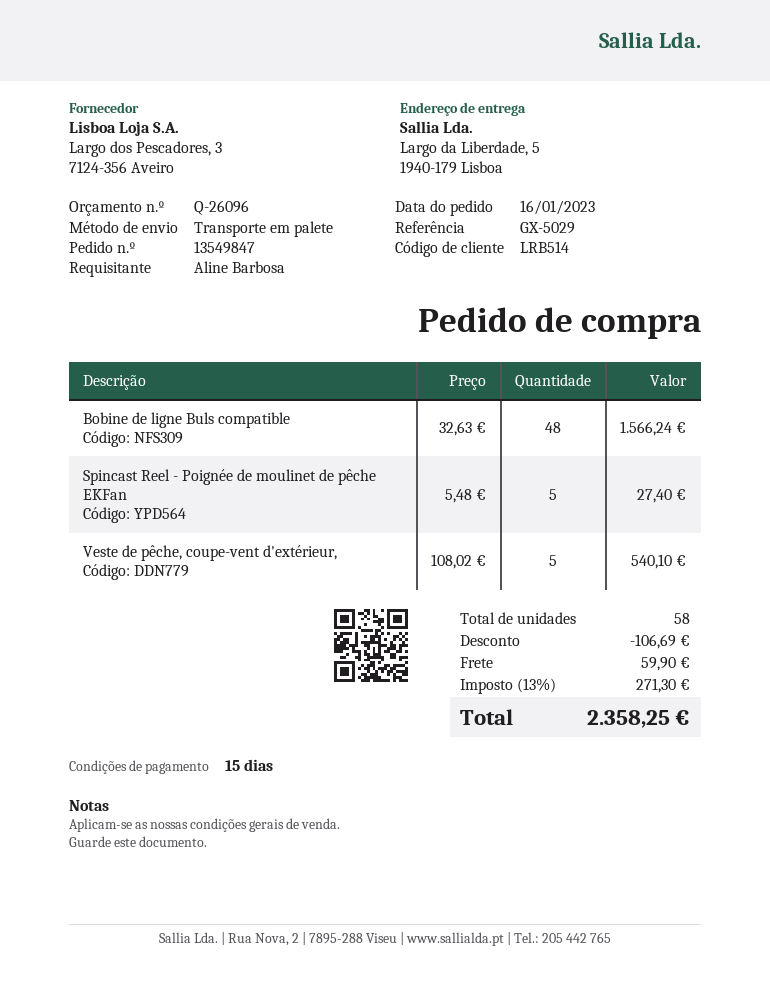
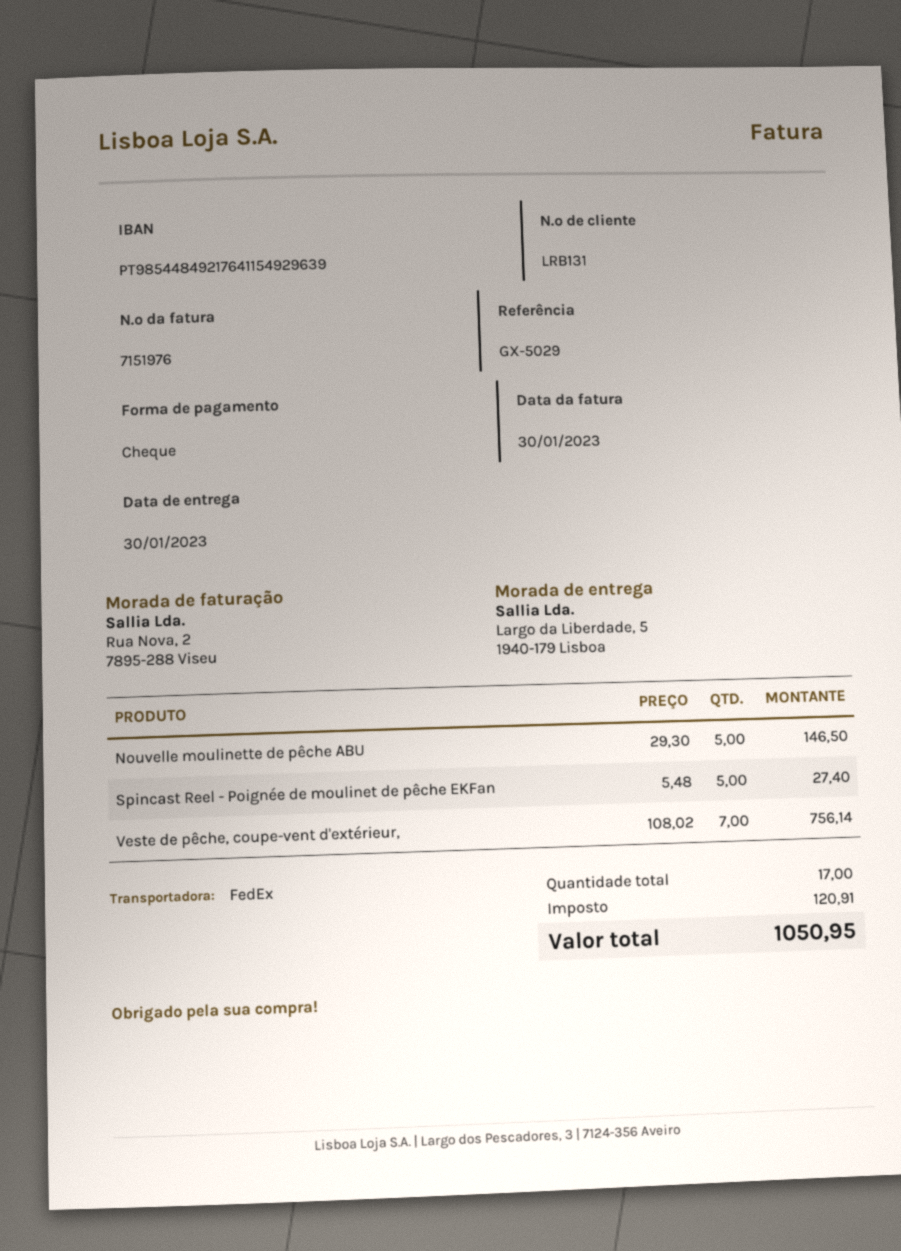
customer number: LRB514 -> LRB131
shipping method: pallet freight -> FedEx
Bobine de ligne Buls compatible: 48 x 32.63 = 1566.24 -> none
Veste de pêche, coupe-vent d'extérieur,: 5 x 108.02 = 540.10 -> 7 x 108.02 = 756.14
Nouvelle moulinette de pêche ABU: none -> 5 x 29.30 = 146.50
total quantity: 58 -> 17
discount: 106.69 -> none
shipping: 59.90 -> none
tax: 271.30 -> 120.91
total: 2358.25 -> 1050.95

